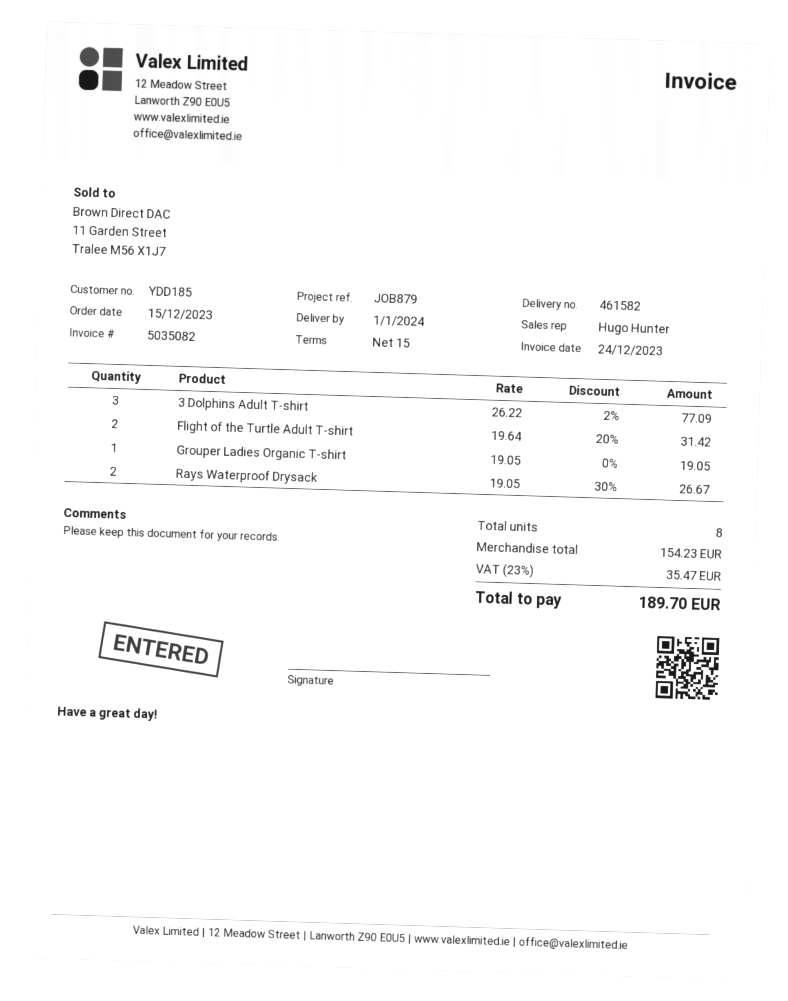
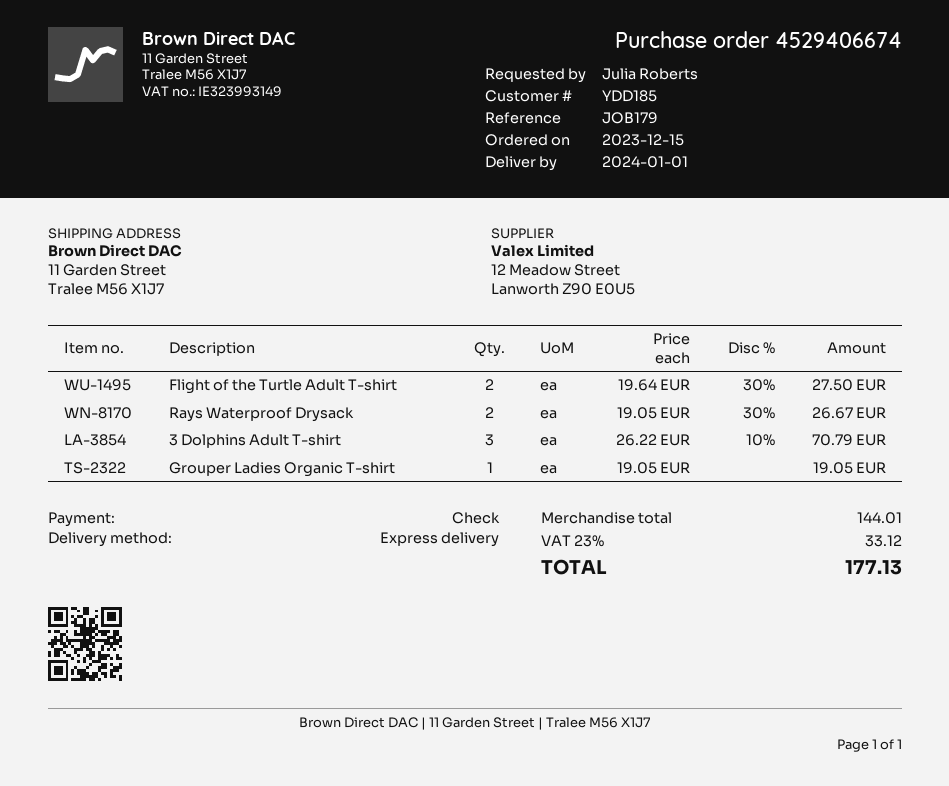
reference: JOB879 -> JOB179
3 Dolphins Adult T-shirt: 3 x 26.22 - 2% = 77.09 -> 3 x 26.22 - 10% = 70.79
Flight of the Turtle Adult T-shirt: 2 x 19.64 - 20% = 31.42 -> 2 x 19.64 - 30% = 27.50
subtotal: 154.23 -> 144.01
tax: 23% = 35.47 -> 23% = 33.12
total: 189.70 -> 177.13

